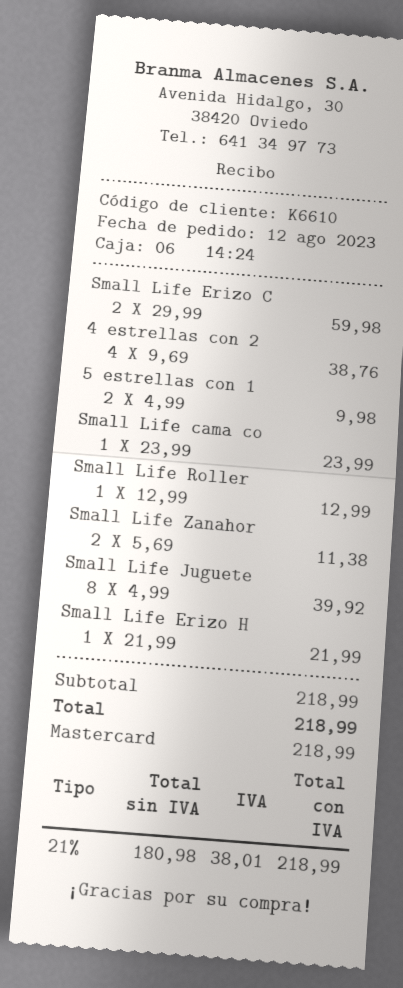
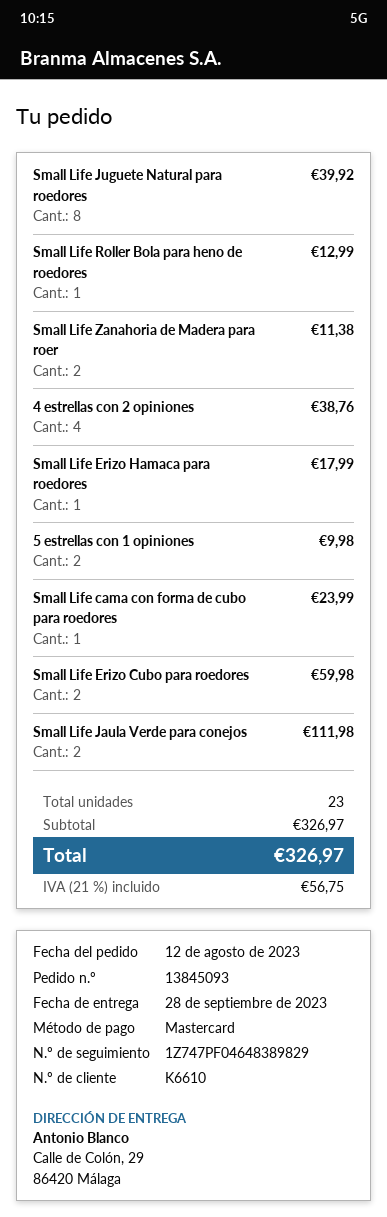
Small Life Erizo H: 1 for 21.99 -> 1 for 17.99
Small Life Jaula Verde para conejos: none -> 2 for 111.98
subtotal: 218.99 -> 326.97
tax: 21% = 38.01 -> 21% = 56.75
total: 218.99 -> 326.97

